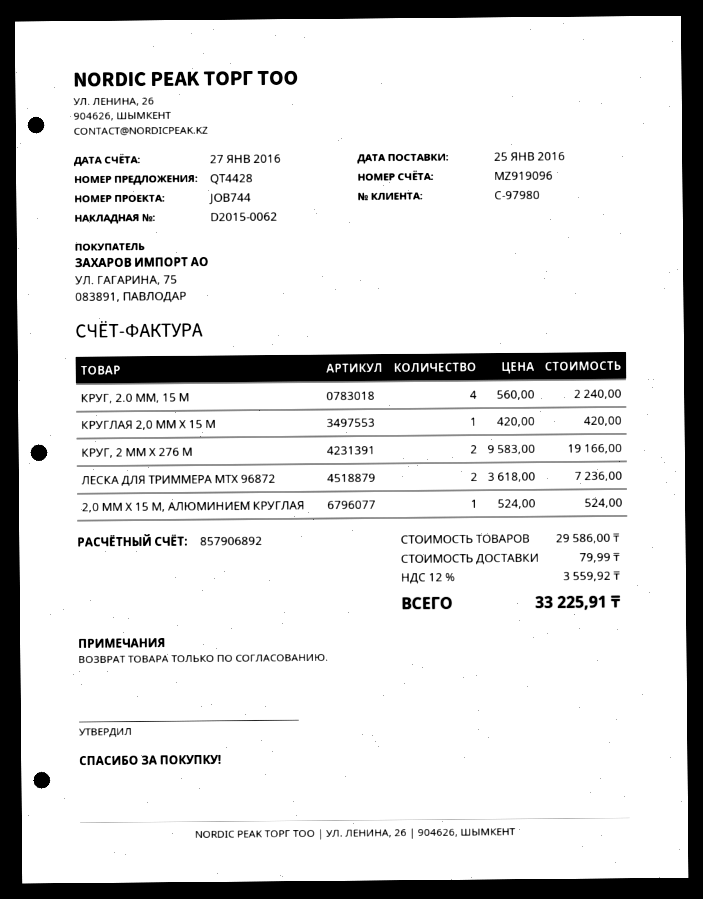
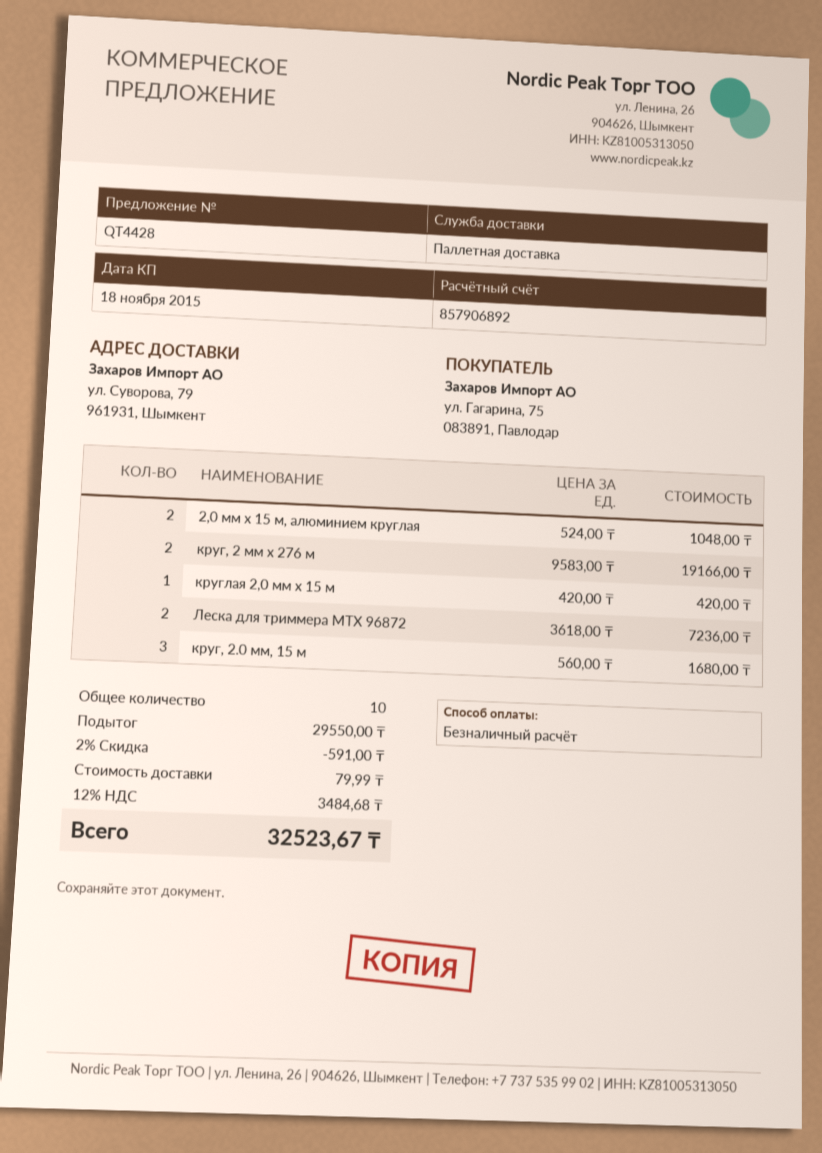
КРУГ, 2.0 ММ, 15 М: 4 x 560.00 = 2240.00 -> 3 x 560.00 = 1680.00
2,0 ММ Х 15 М, АЛЮМИНИЕМ КРУГЛАЯ: 1 x 524.00 = 524.00 -> 2 x 524.00 = 1048.00
subtotal: 29586.00 -> 29550.00
discount: none -> 2% = 591.00
tax: 12% = 3559.92 -> 12% = 3484.68
total: 33225.91 -> 32523.67

